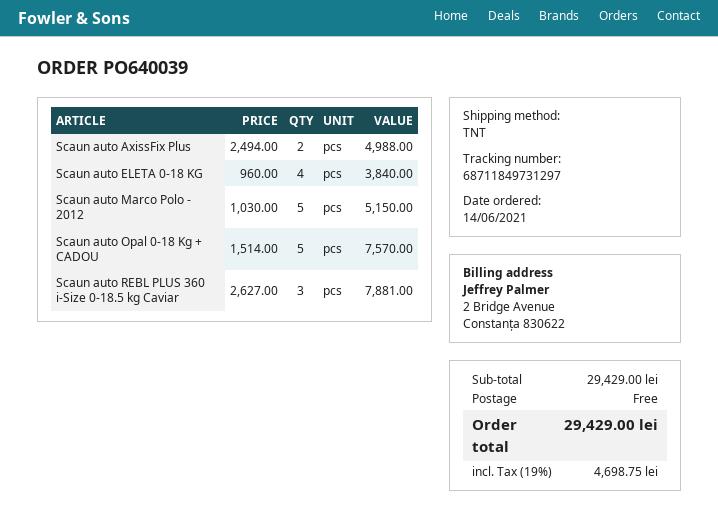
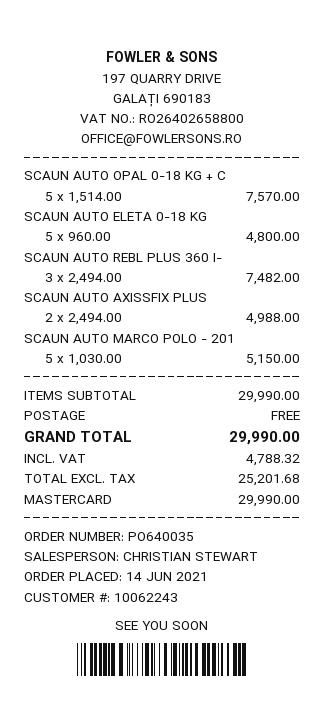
order number: PO640039 -> PO640035
Scaun auto ELETA 0-18 KG: 4 x 960.00 = 3840.00 -> 5 x 960.00 = 4800.00
Scaun auto REBL PLUS 360 i-Size 0-18.5 kg Caviar: 3 x 2627.00 = 7881.00 -> 3 x 2494.00 = 7482.00
subtotal: 29429.00 -> 29990.00
tax: 4698.75 -> 4788.32
total: 29429.00 -> 29990.00

